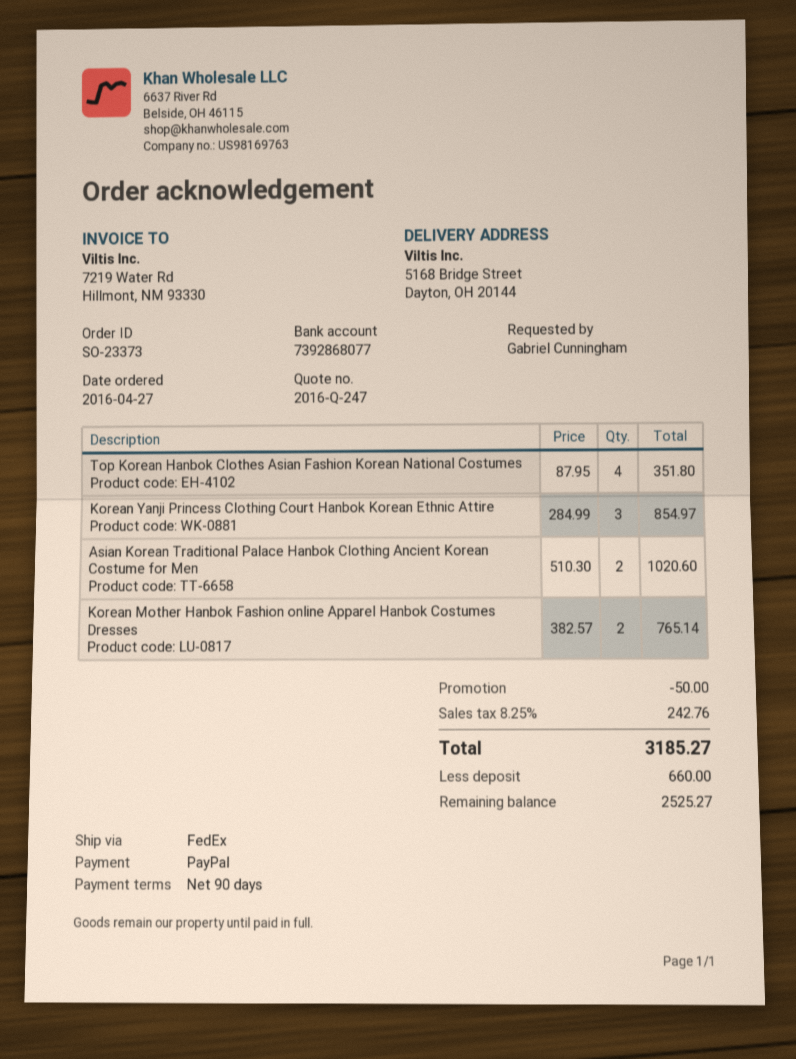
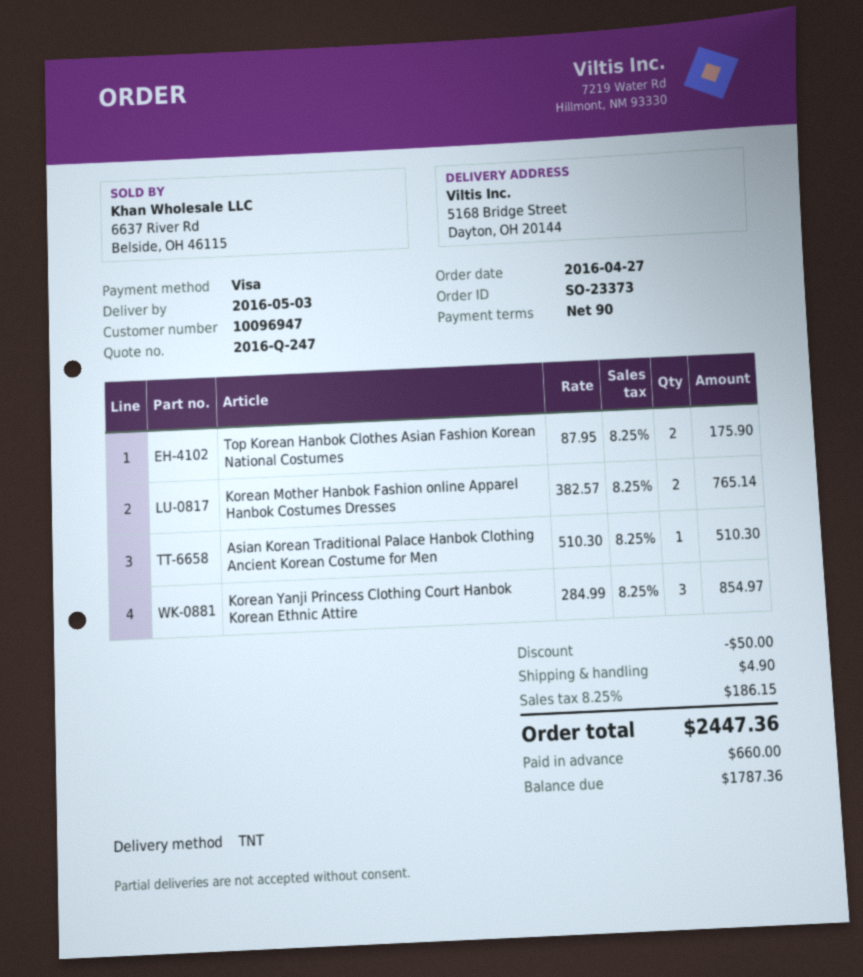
payment method: PayPal -> Visa
shipping method: FedEx -> TNT
Top Korean Hanbok Clothes Asian Fashion Korean National Costumes: 4 x 87.95 = 351.80 -> 2 x 87.95 = 175.90
Asian Korean Traditional Palace Hanbok Clothing Ancient Korean Costume for Men: 2 x 510.30 = 1020.60 -> 1 x 510.30 = 510.30
shipping: none -> 4.90
tax: 8.25% = 242.76 -> 8.25% = 186.15
total: 3185.27 -> 2447.36
balance: 2525.27 -> 1787.36

